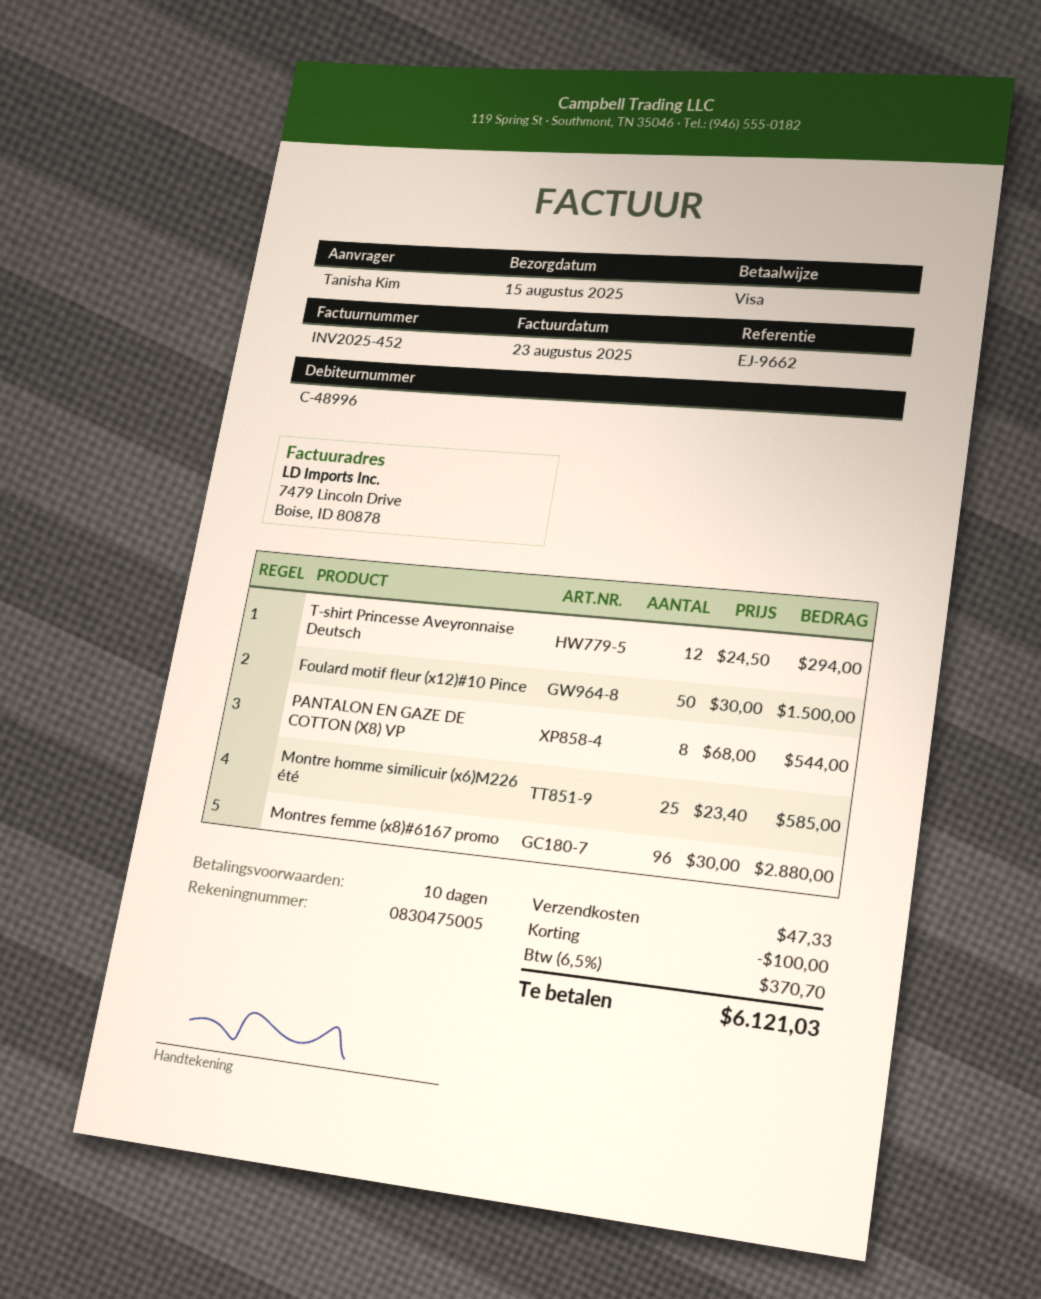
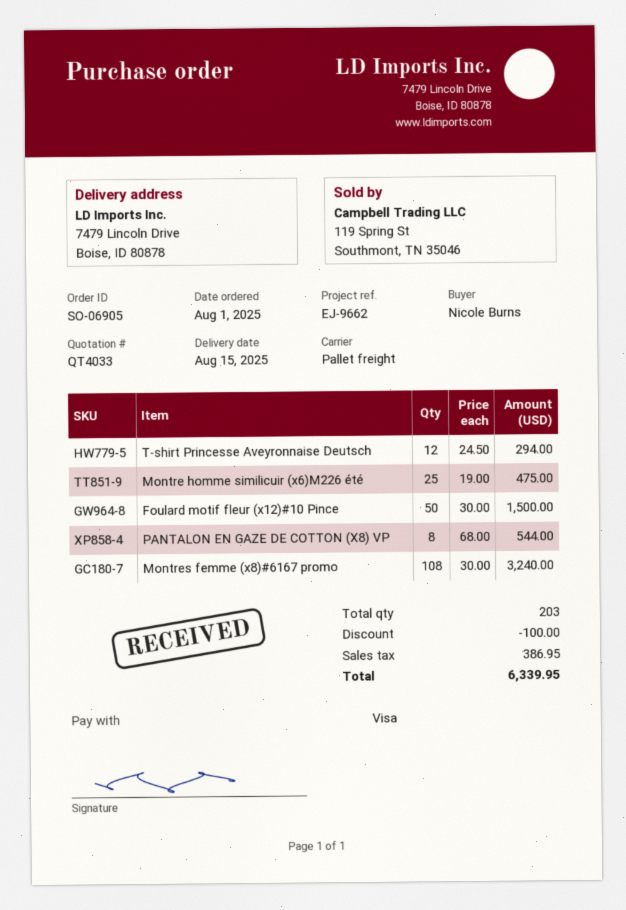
ordered by: Tanisha Kim -> Nicole Burns
Montre homme similicuir (x6)M226 été: 25 x 23.40 = 585.00 -> 25 x 19.00 = 475.00
Montres femme (x8)#6167 promo: 96 x 30.00 = 2880.00 -> 108 x 30.00 = 3240.00
shipping: 47.33 -> none
tax: 370.70 -> 386.95
total: 6121.03 -> 6339.95

